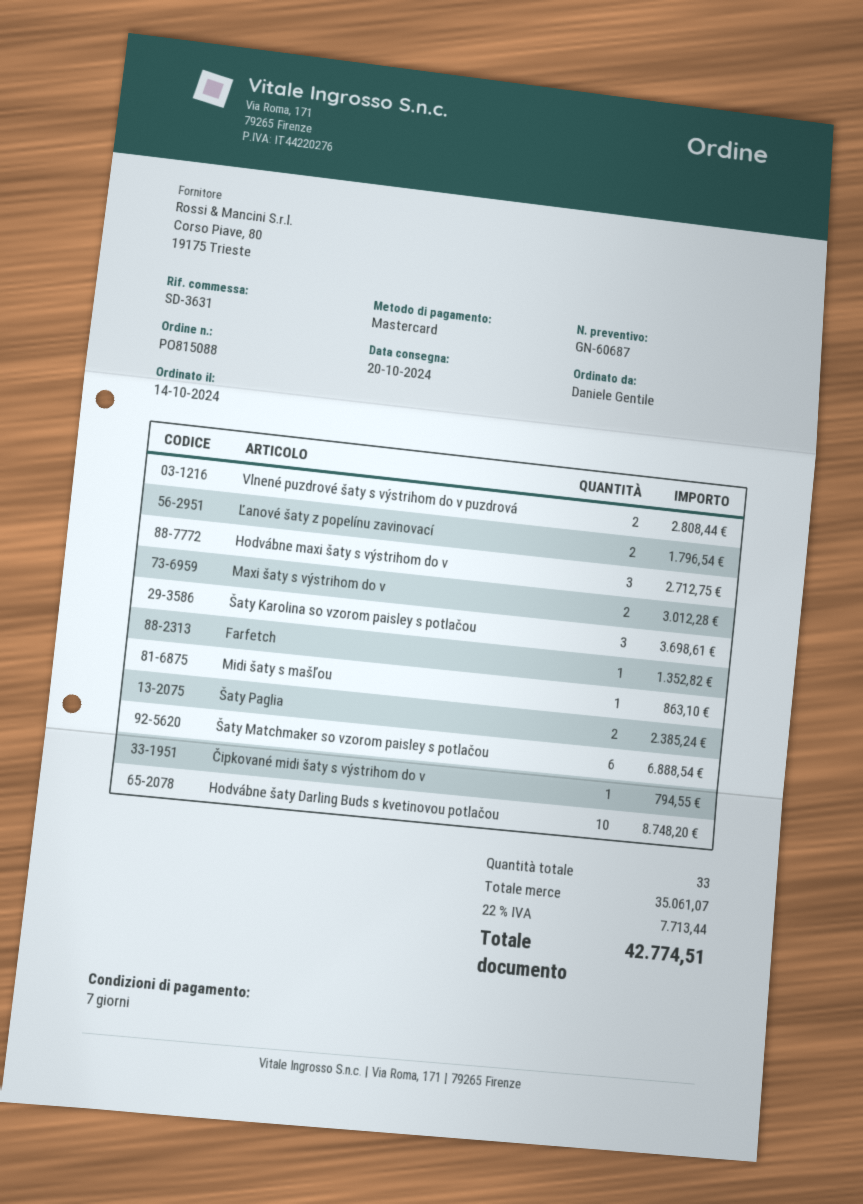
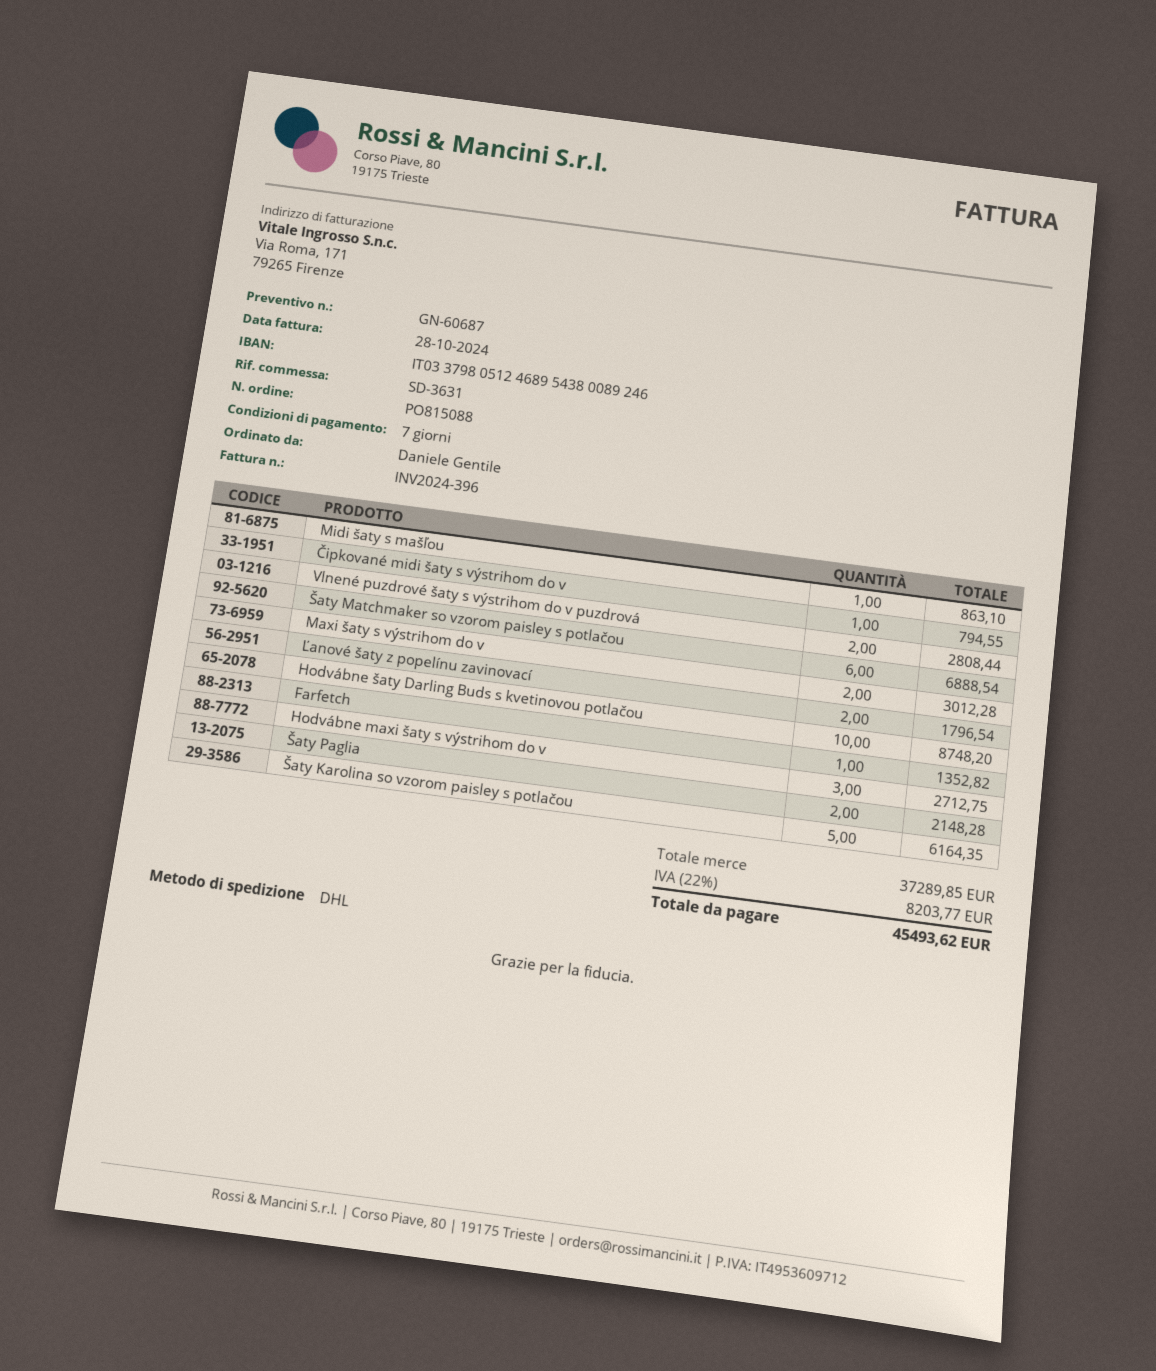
Šaty Karolina so vzorom paisley s potlačou: 3 for 3698.61 -> 5 for 6164.35
Šaty Paglia: 2 for 2385.24 -> 2 for 2148.28
subtotal: 35061.07 -> 37289.85
tax: 22% = 7713.44 -> 22% = 8203.77
total: 42774.51 -> 45493.62

